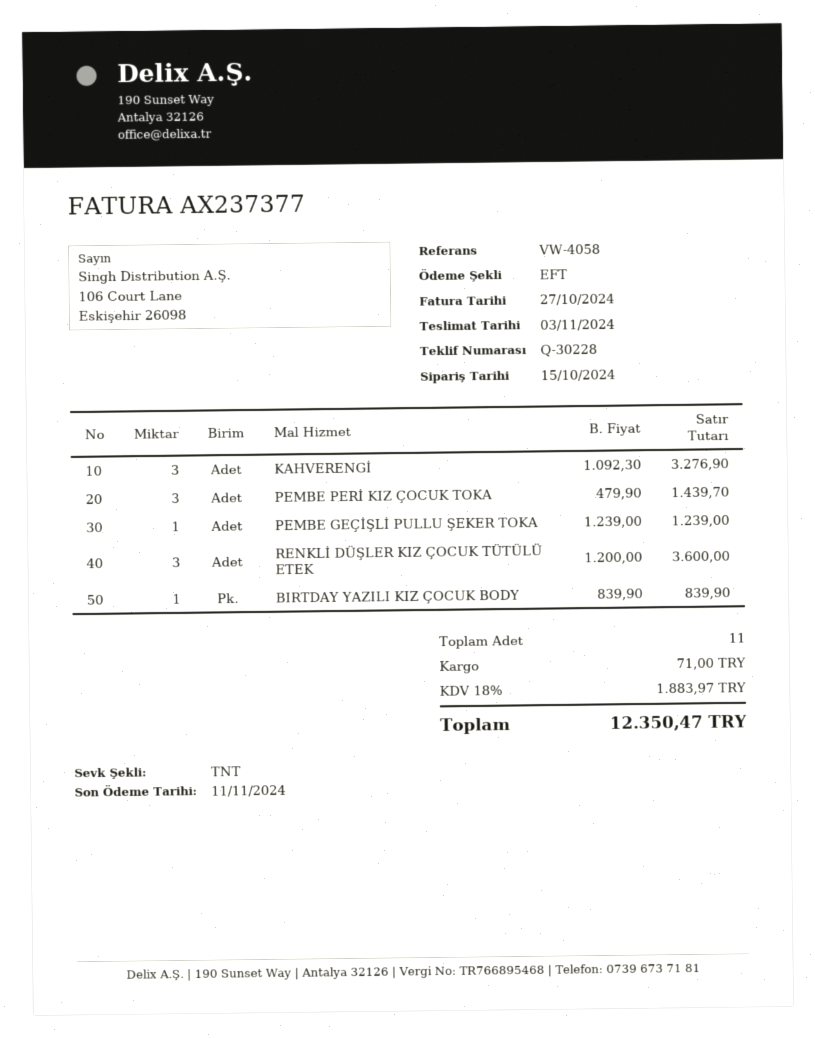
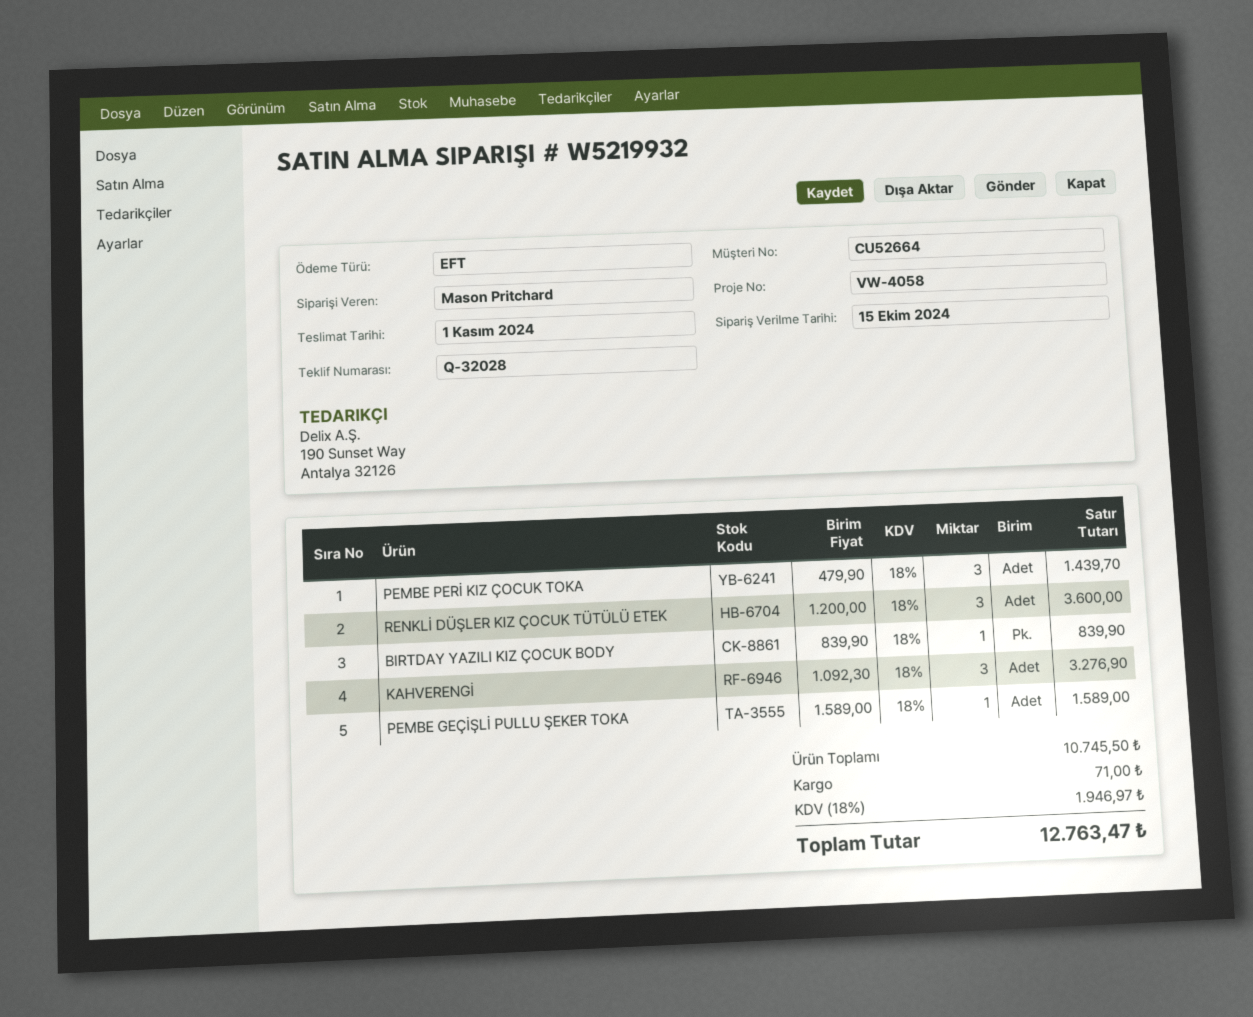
quote number: Q-30228 -> Q-32028
delivery date: 2024-11-03 -> 2024-11-01
PEMBE GEÇİŞLİ PULLU ŞEKER TOKA: 1 x 1239.00 = 1239.00 -> 1 x 1589.00 = 1589.00
tax: 18% = 1883.97 -> 18% = 1946.97
total: 12350.47 -> 12763.47

